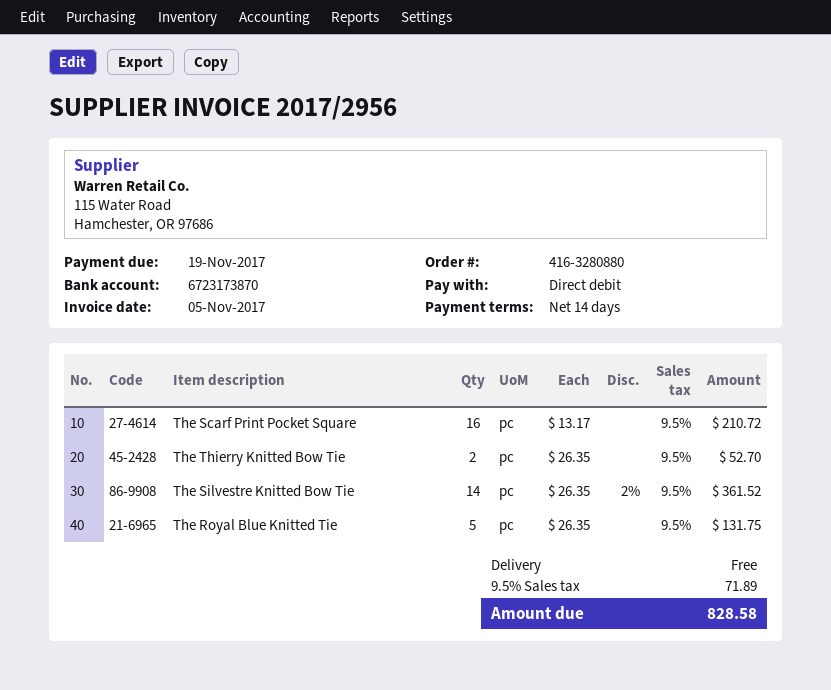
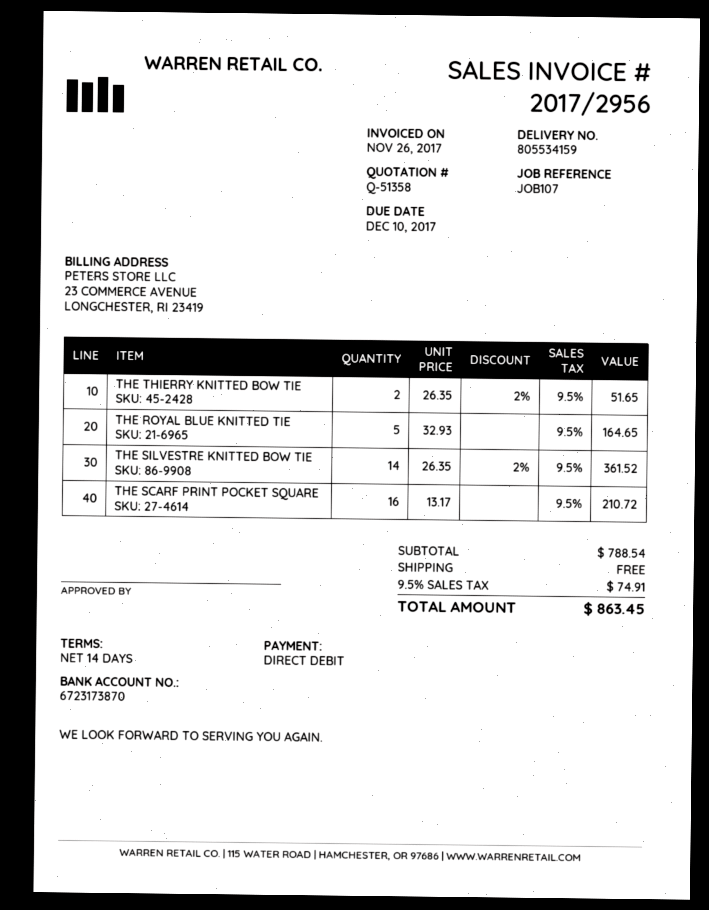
invoice date: 2017-11-05 -> 2017-11-26
due date: 2017-11-19 -> 2017-12-10
The Thierry Knitted Bow Tie: 2 x 26.35 = 52.70 -> 2 x 26.35 - 2% = 51.65
The Royal Blue Knitted Tie: 5 x 26.35 = 131.75 -> 5 x 32.93 = 164.65
tax: 9.5% = 71.89 -> 9.5% = 74.91
total: 828.58 -> 863.45

